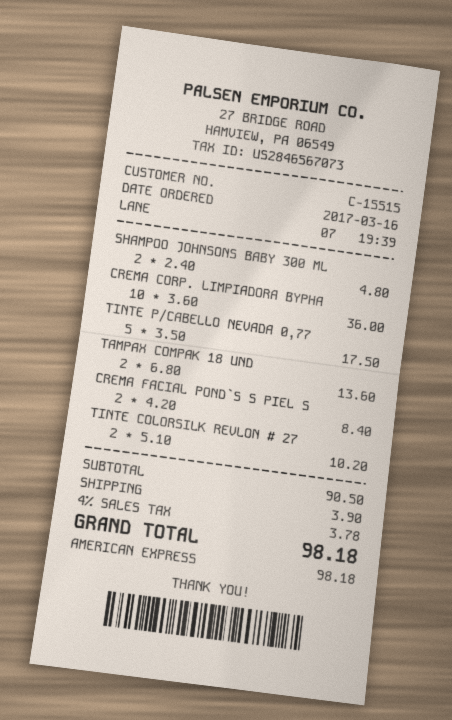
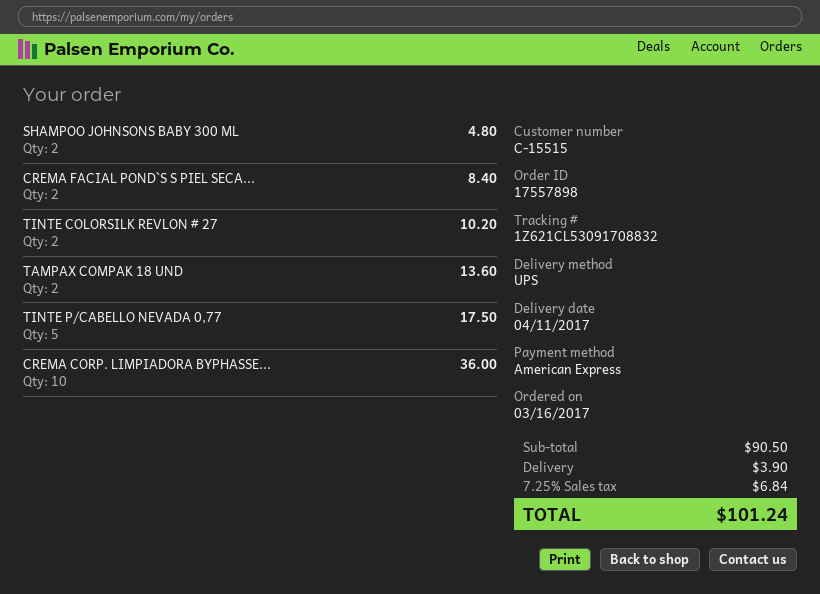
tax: 4% = 3.78 -> 7.25% = 6.84
total: 98.18 -> 101.24

